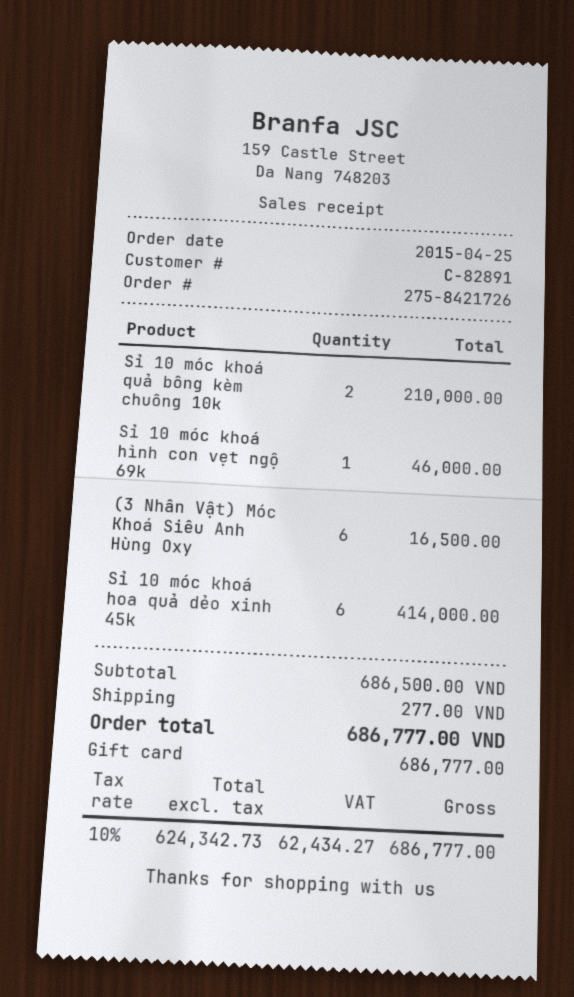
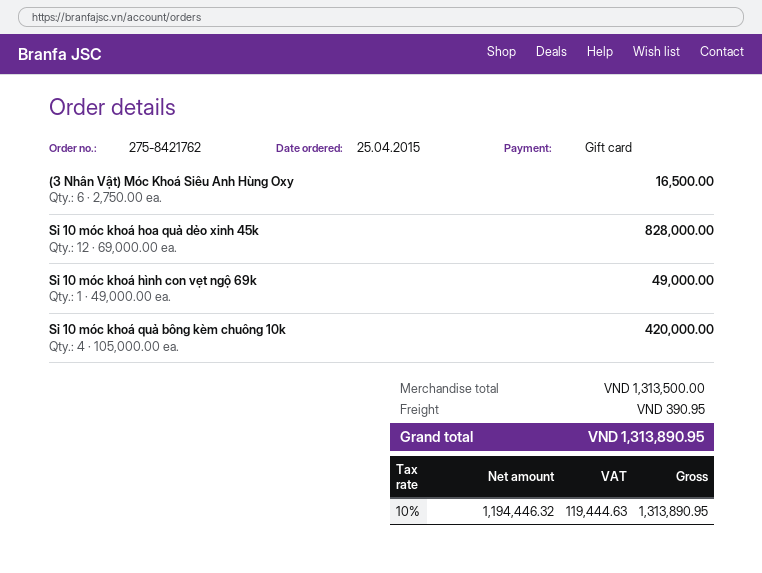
order number: 275-8421726 -> 275-8421762
Sỉ 10 móc khoá quả bông kèm chuông 10k: 2 for 210000.00 -> 4 for 420000.00
Sỉ 10 móc khoá hình con vẹt ngộ 69k: 1 for 46000.00 -> 1 for 49000.00
Sỉ 10 móc khoá hoa quả dẻo xinh 45k: 6 for 414000.00 -> 12 for 828000.00
subtotal: 686500.00 -> 1313500.00
shipping: 277.00 -> 390.95
net: 624342.73 -> 1194446.32
tax: 10% = 62434.27 -> 10% = 119444.63
total: 686777.00 -> 1313890.95

